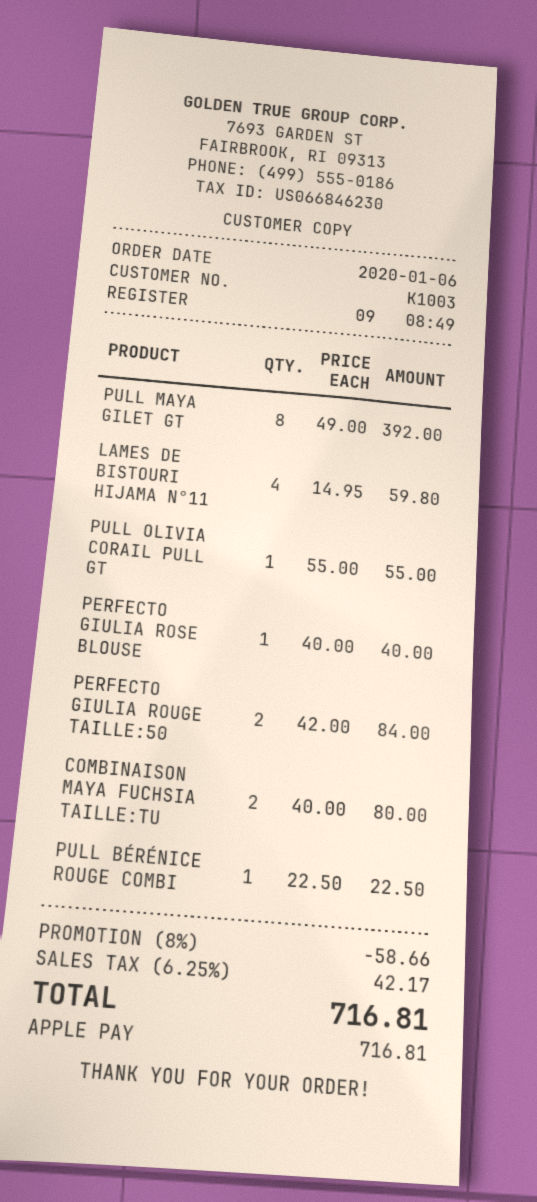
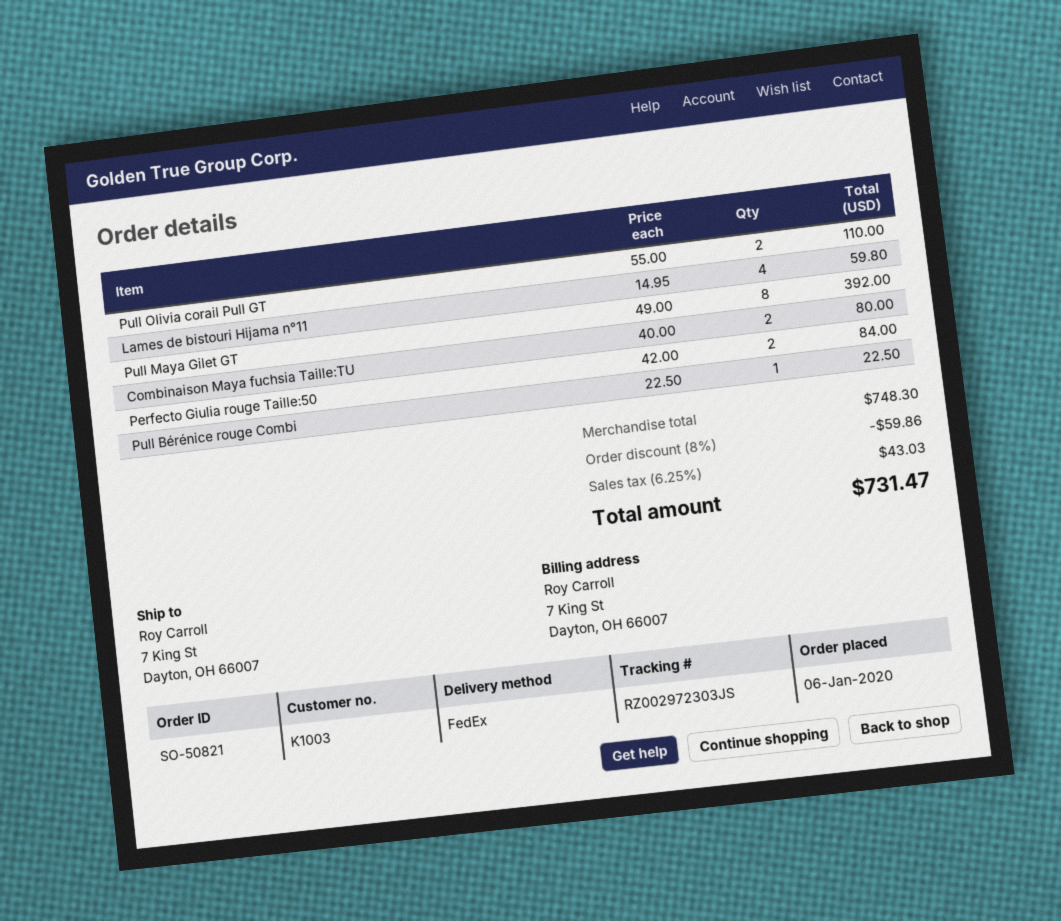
PULL OLIVIA CORAIL PULL GT: 1 x 55.00 = 55.00 -> 2 x 55.00 = 110.00
PERFECTO GIULIA ROSE BLOUSE: 1 x 40.00 = 40.00 -> none
discount: 8% = 58.66 -> 8% = 59.86
tax: 6.25% = 42.17 -> 6.25% = 43.03
total: 716.81 -> 731.47

